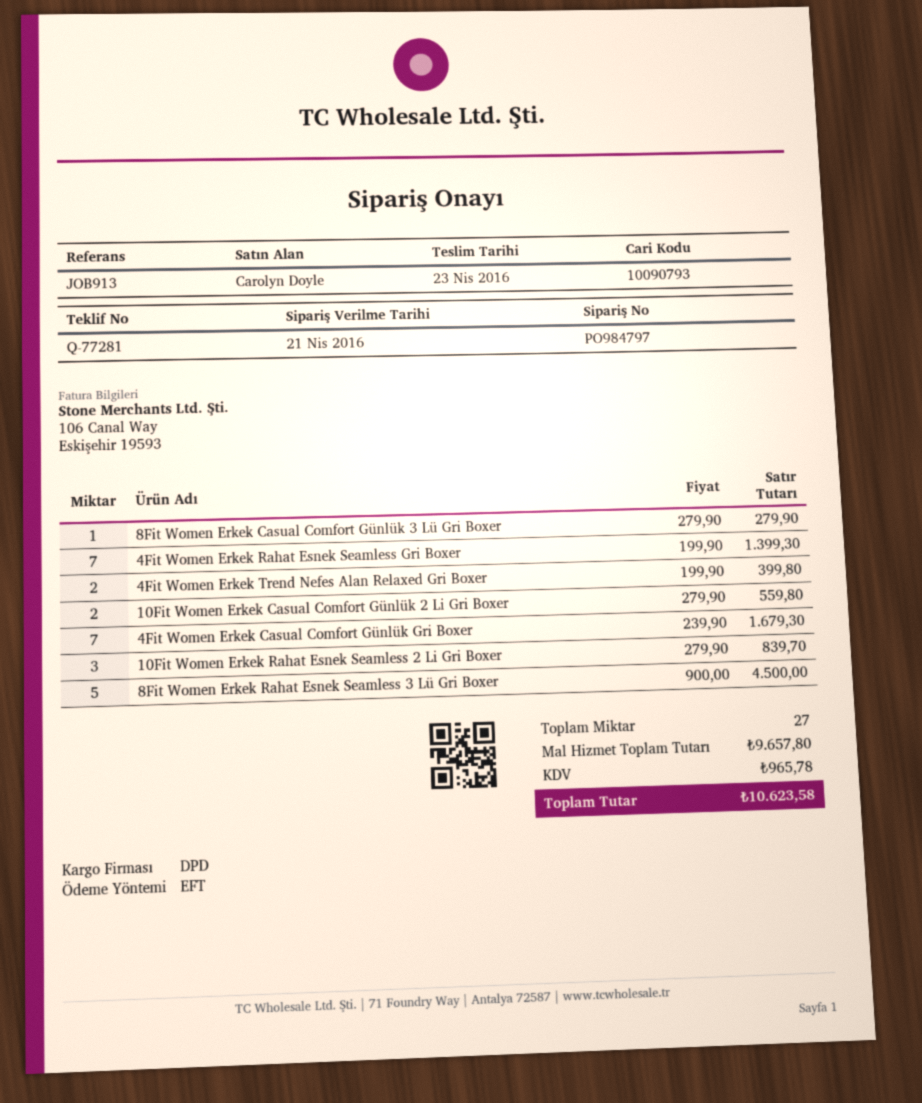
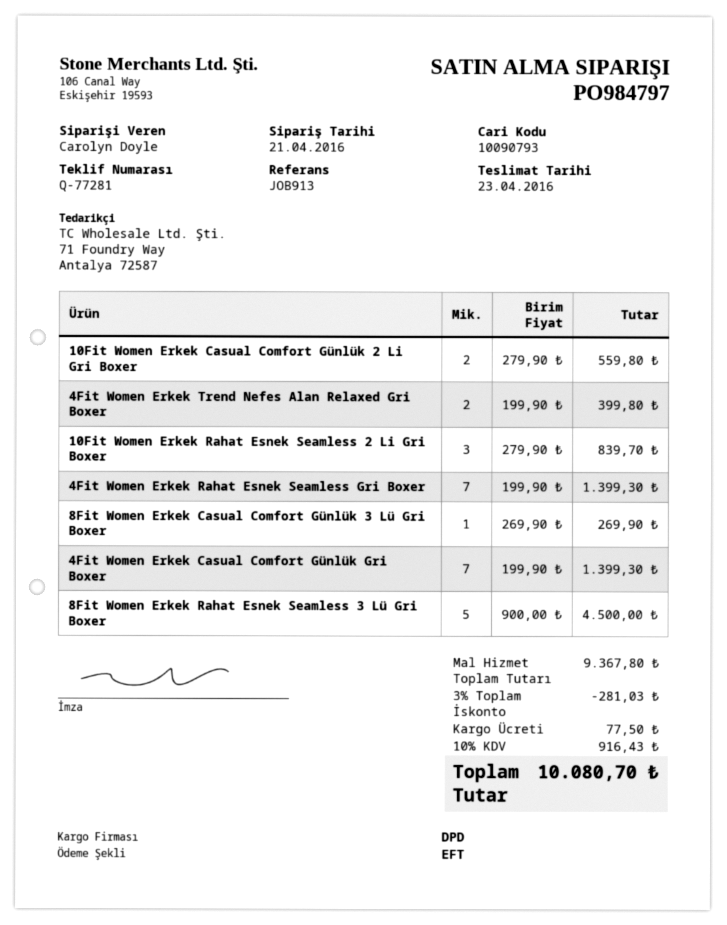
8Fit Women Erkek Casual Comfort Günlük 3 Lü Gri Boxer: 1 x 279.90 = 279.90 -> 1 x 269.90 = 269.90
4Fit Women Erkek Casual Comfort Günlük Gri Boxer: 7 x 239.90 = 1679.30 -> 7 x 199.90 = 1399.30
subtotal: 9657.80 -> 9367.80
discount: none -> 3% = 281.03
shipping: none -> 77.50
tax: 965.78 -> 916.43
total: 10623.58 -> 10080.70

